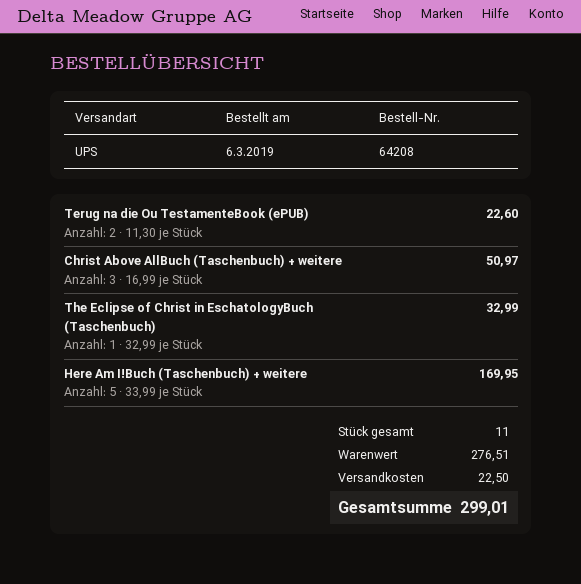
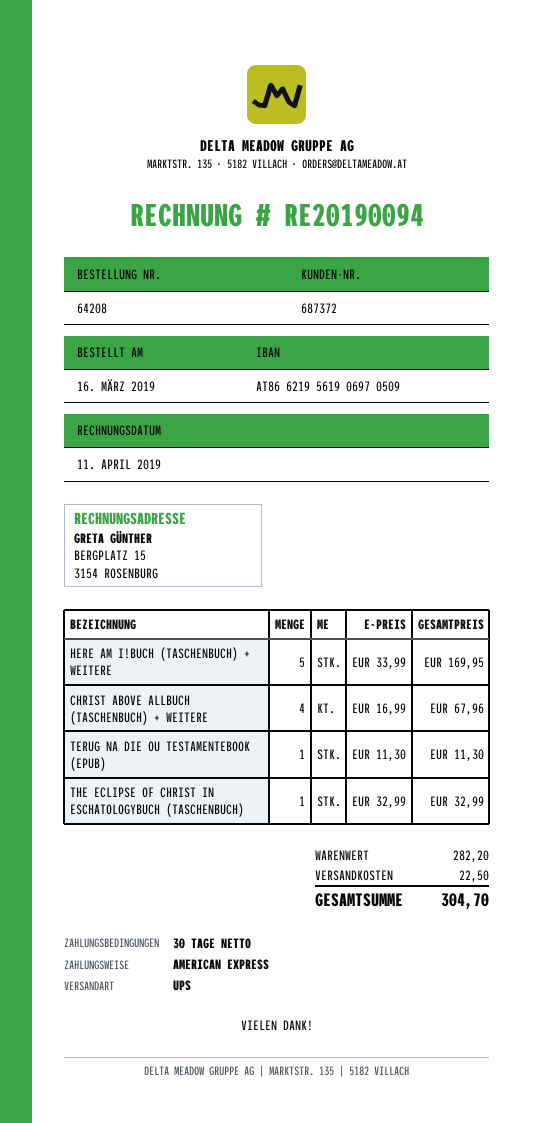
order date: 2019-03-06 -> 2019-03-16
Terug na die Ou TestamenteBook (ePUB): 2 x 11.30 = 22.60 -> 1 x 11.30 = 11.30
Christ Above AllBuch (Taschenbuch) + weitere: 3 x 16.99 = 50.97 -> 4 x 16.99 = 67.96
subtotal: 276.51 -> 282.20
total: 299.01 -> 304.70

